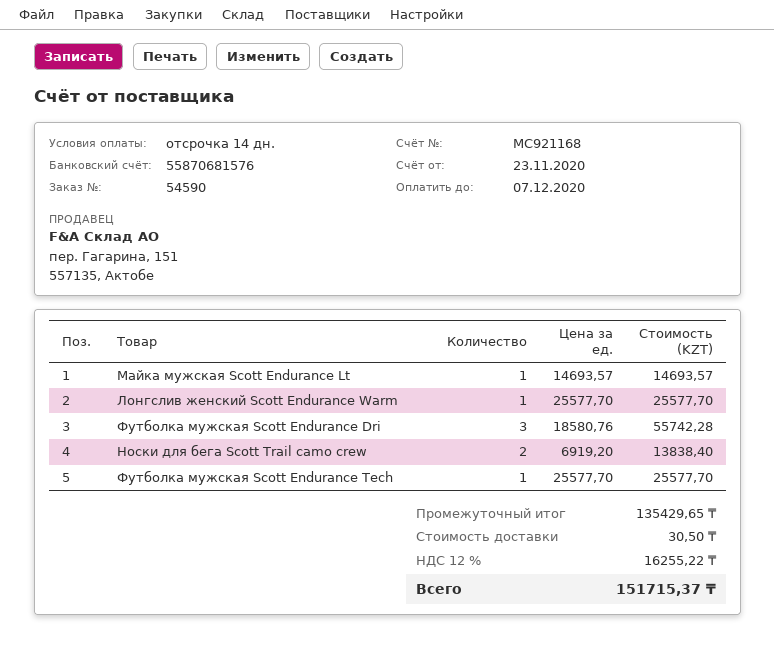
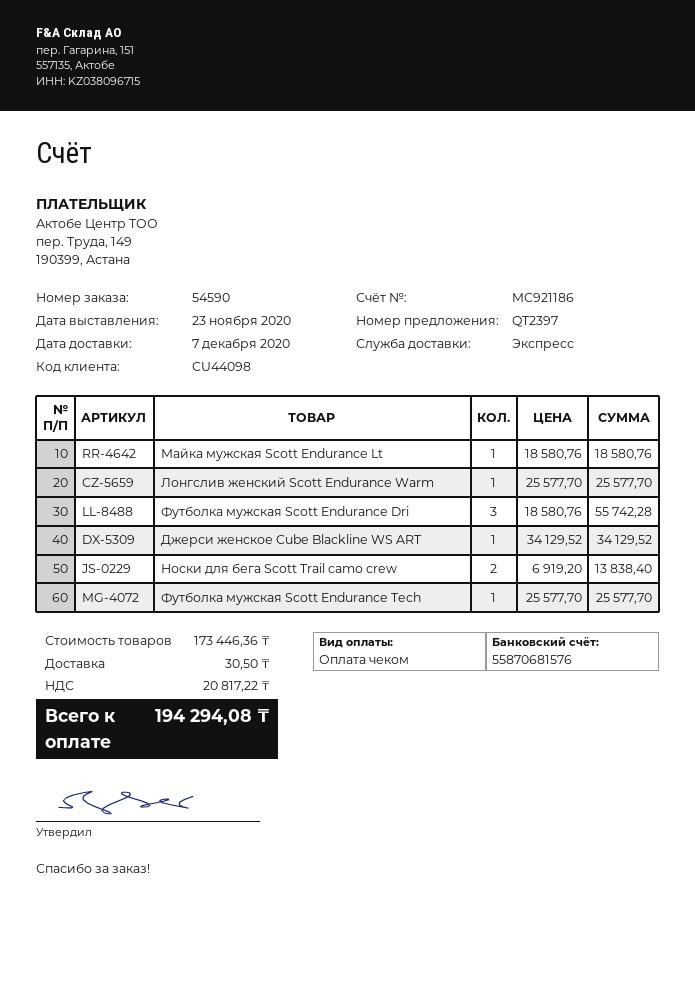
invoice number: MC921168 -> MC921186
Майка мужская Scott Endurance Lt: 1 x 14693.57 = 14693.57 -> 1 x 18580.76 = 18580.76
Джерси женское Cube Blackline WS ART: none -> 1 x 34129.52 = 34129.52
subtotal: 135429.65 -> 173446.36
tax: 16255.22 -> 20817.22
total: 151715.37 -> 194294.08

